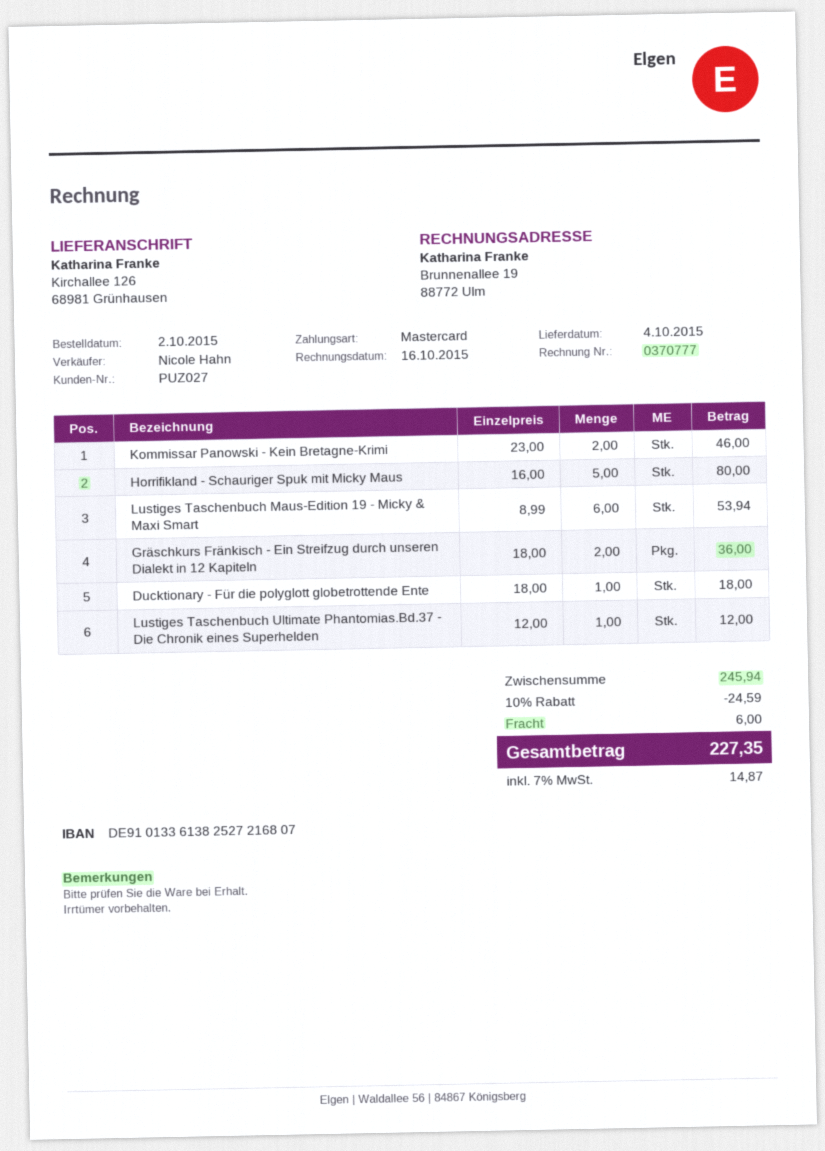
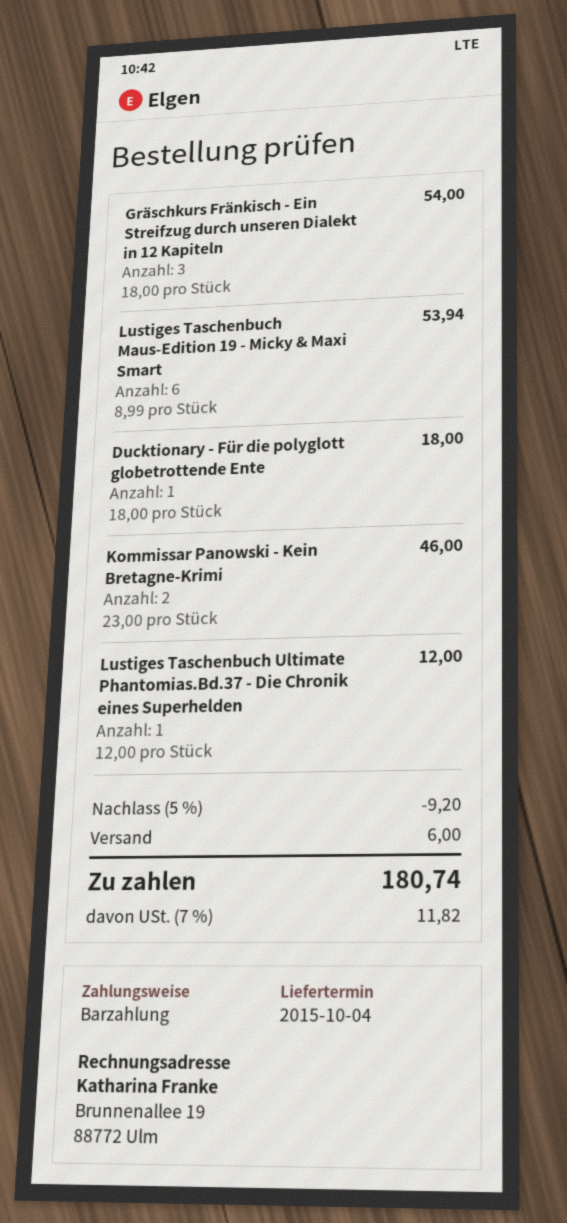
payment method: Mastercard -> cash
Horrifikland - Schauriger Spuk mit Micky Maus: 5 x 16.00 = 80.00 -> none
Gräschkurs Fränkisch - Ein Streifzug durch unseren Dialekt in 12 Kapiteln: 2 x 18.00 = 36.00 -> 3 x 18.00 = 54.00
discount: 10% = 24.59 -> 5% = 9.20
tax: 7% = 14.87 -> 7% = 11.82
total: 227.35 -> 180.74

